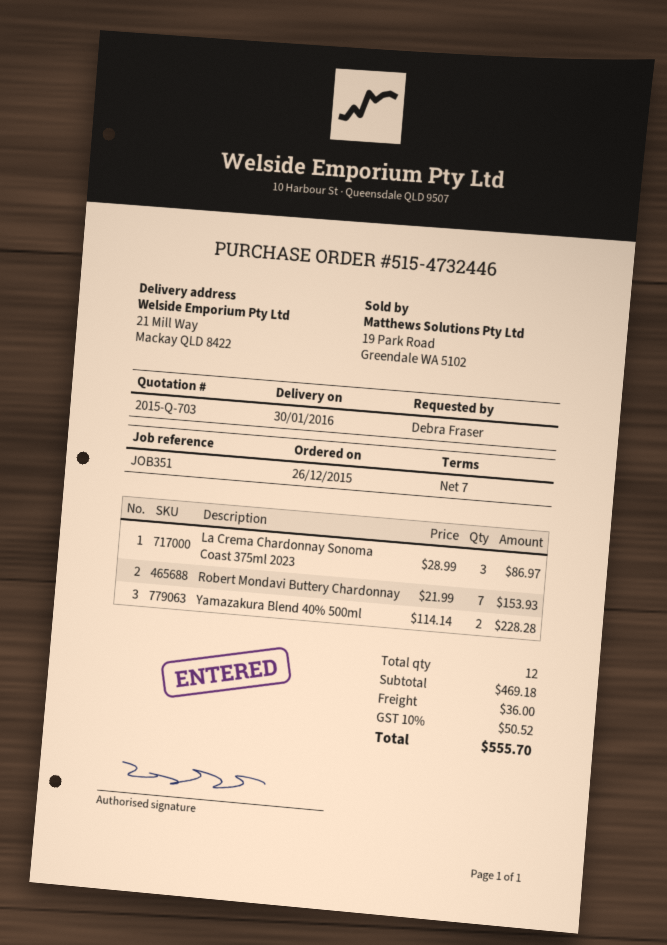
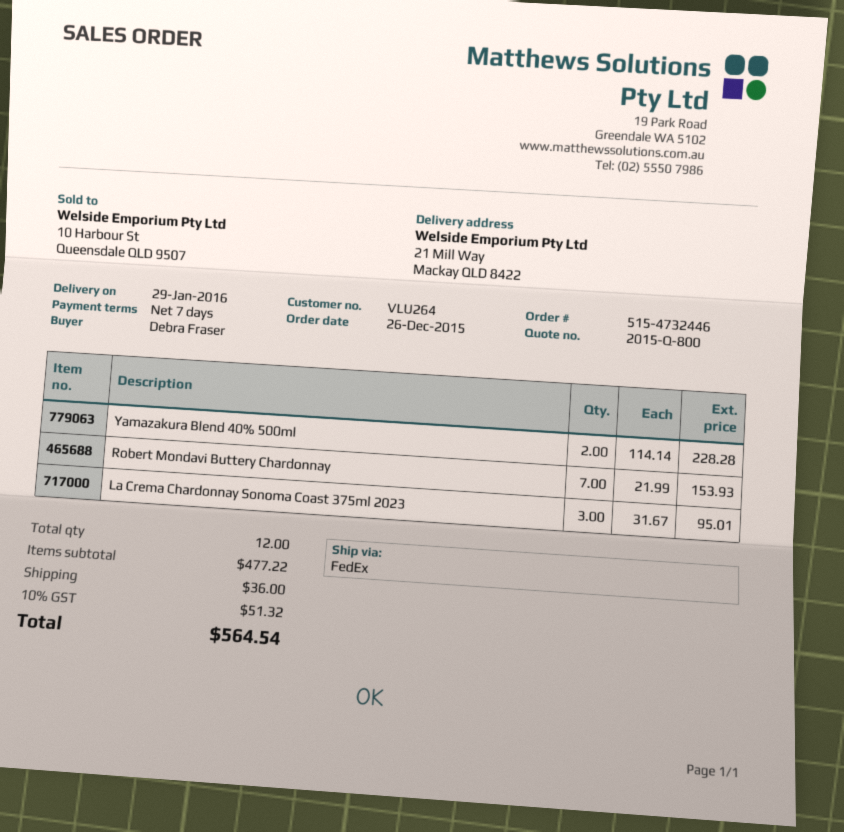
quote number: 2015-Q-703 -> 2015-Q-800
delivery date: 2016-01-30 -> 2016-01-29
La Crema Chardonnay Sonoma Coast 375ml 2023: 3 x 28.99 = 86.97 -> 3 x 31.67 = 95.01
subtotal: 469.18 -> 477.22
tax: 10% = 50.52 -> 10% = 51.32
total: 555.70 -> 564.54

